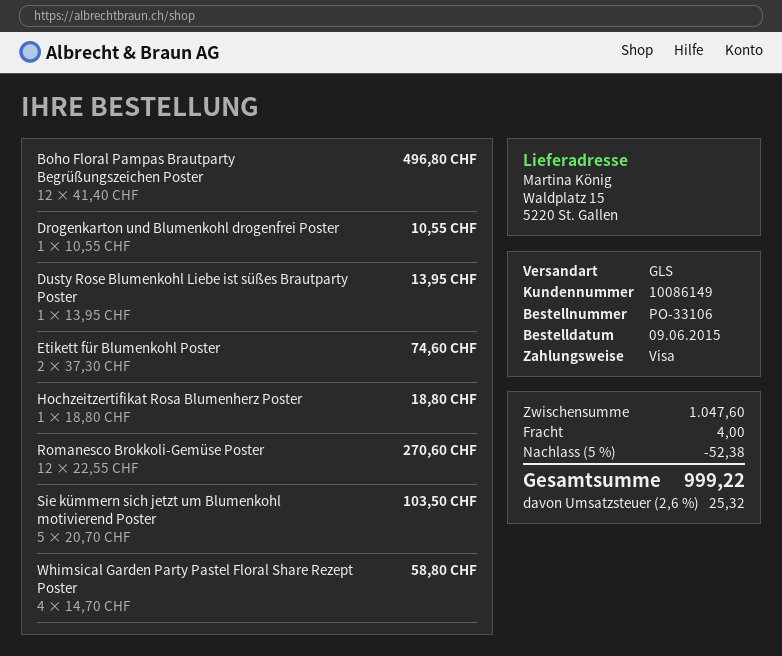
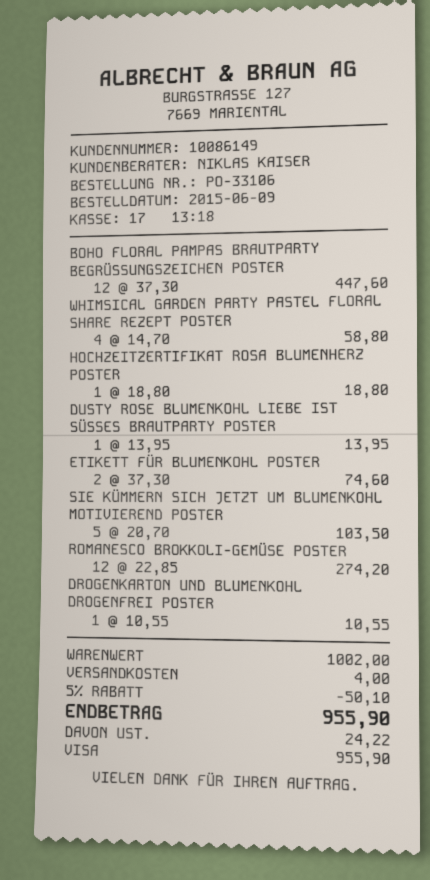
Boho Floral Pampas Brautparty Begrüßungszeichen Poster: 12 x 41.40 = 496.80 -> 12 x 37.30 = 447.60
Romanesco Brokkoli-Gemüse Poster: 12 x 22.55 = 270.60 -> 12 x 22.85 = 274.20
subtotal: 1047.60 -> 1002.00
discount: 5% = 52.38 -> 5% = 50.10
tax: 25.32 -> 24.22
total: 999.22 -> 955.90

